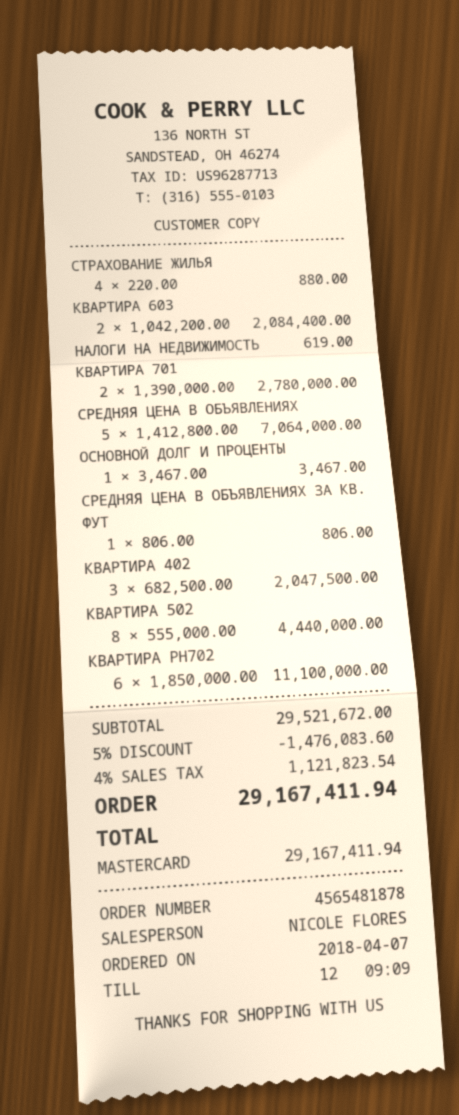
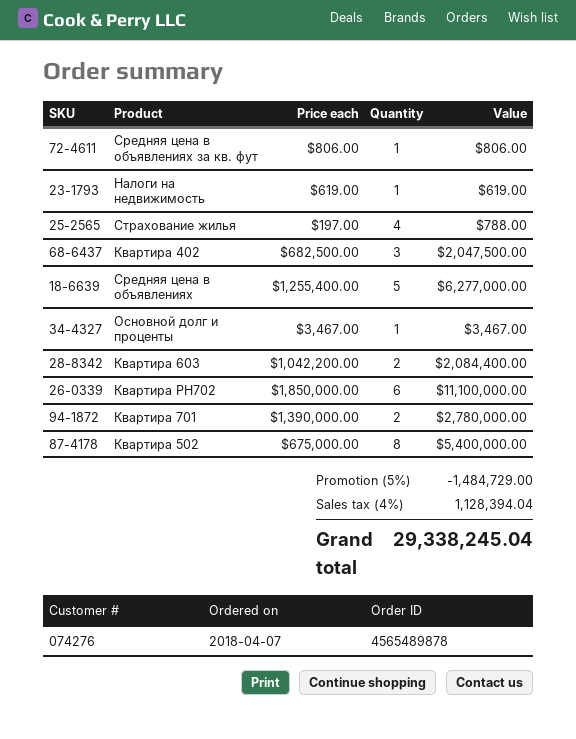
order number: 4565481878 -> 4565489878
СТРАХОВАНИЕ ЖИЛЬЯ: 4 x 220.00 = 880.00 -> 4 x 197.00 = 788.00
СРЕДНЯЯ ЦЕНА В ОБЪЯВЛЕНИЯХ: 5 x 1412800.00 = 7064000.00 -> 5 x 1255400.00 = 6277000.00
КВАРТИРА 502: 8 x 555000.00 = 4440000.00 -> 8 x 675000.00 = 5400000.00
discount: 5% = 1476083.60 -> 5% = 1484729.00
tax: 4% = 1121823.54 -> 4% = 1128394.04
total: 29167411.94 -> 29338245.04

